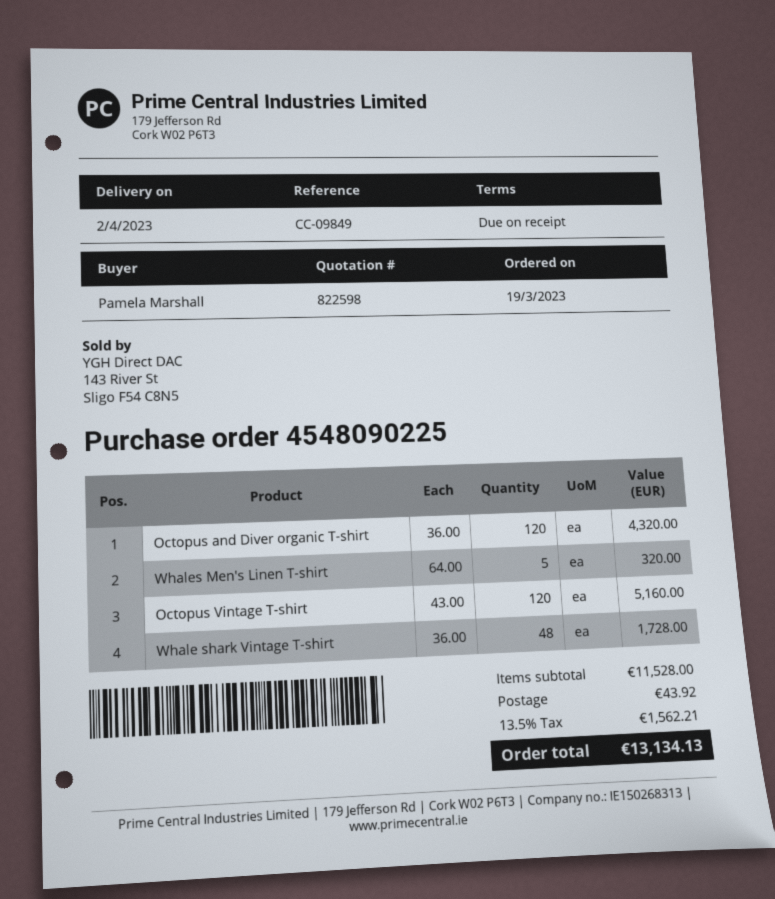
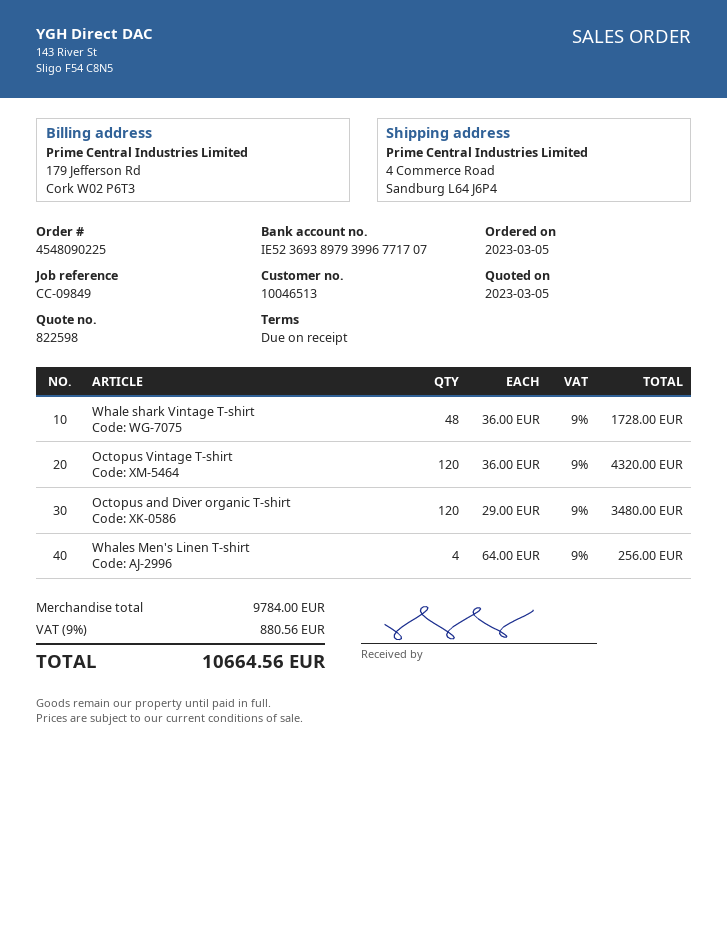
order date: 2023-03-19 -> 2023-03-05
Octopus and Diver organic T-shirt: 120 x 36.00 = 4320.00 -> 120 x 29.00 = 3480.00
Whales Men's Linen T-shirt: 5 x 64.00 = 320.00 -> 4 x 64.00 = 256.00
Octopus Vintage T-shirt: 120 x 43.00 = 5160.00 -> 120 x 36.00 = 4320.00
subtotal: 11528.00 -> 9784.00
shipping: 43.92 -> none
tax: 13.5% = 1562.21 -> 9% = 880.56
total: 13134.13 -> 10664.56

